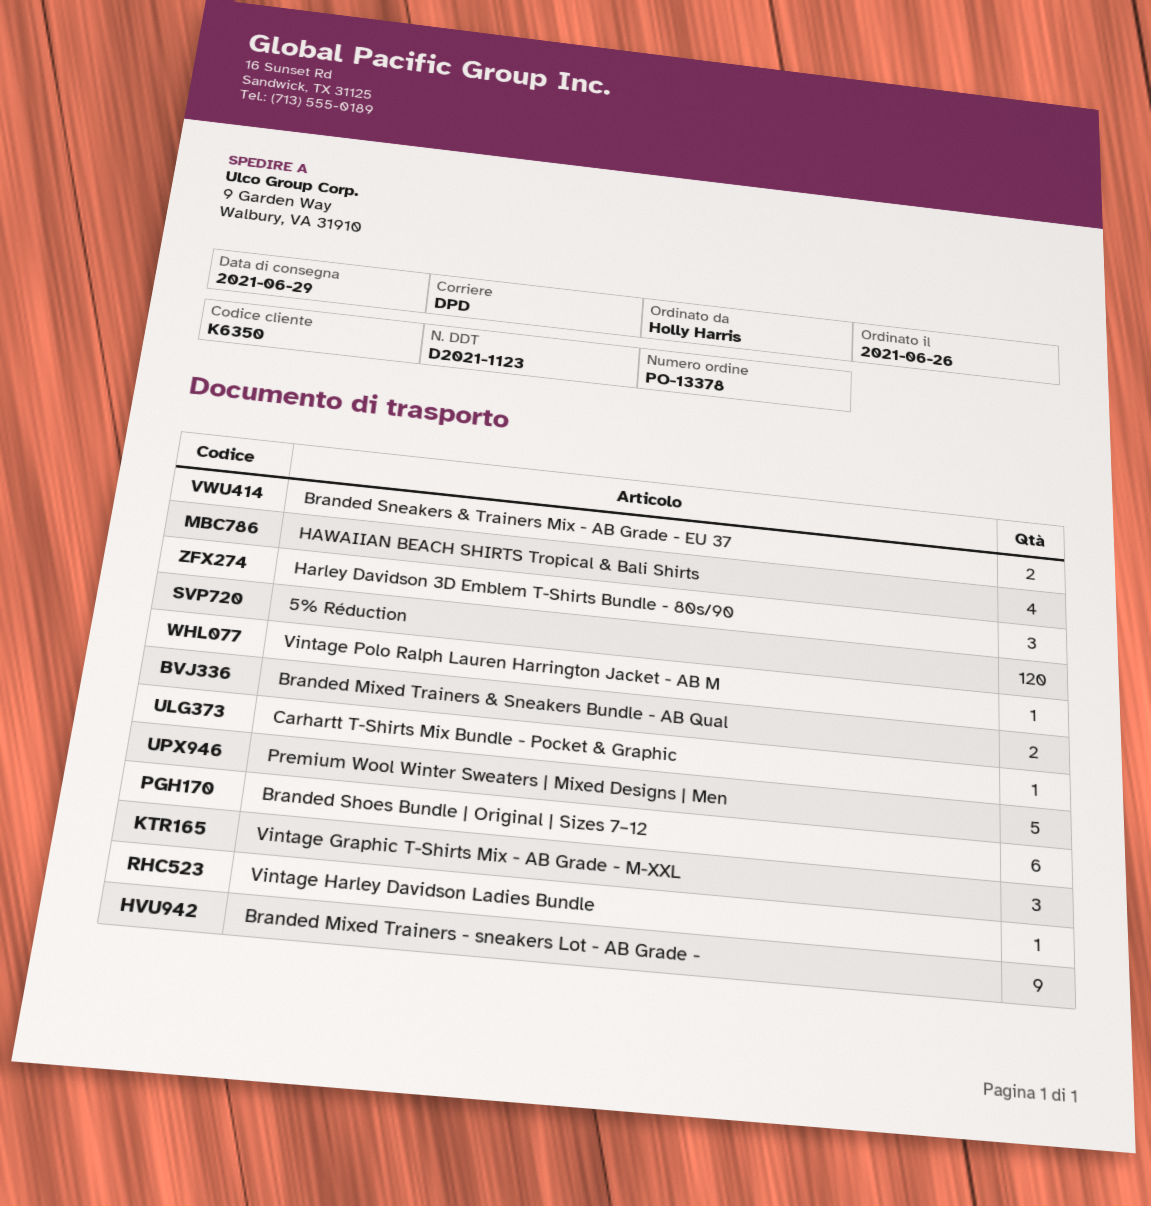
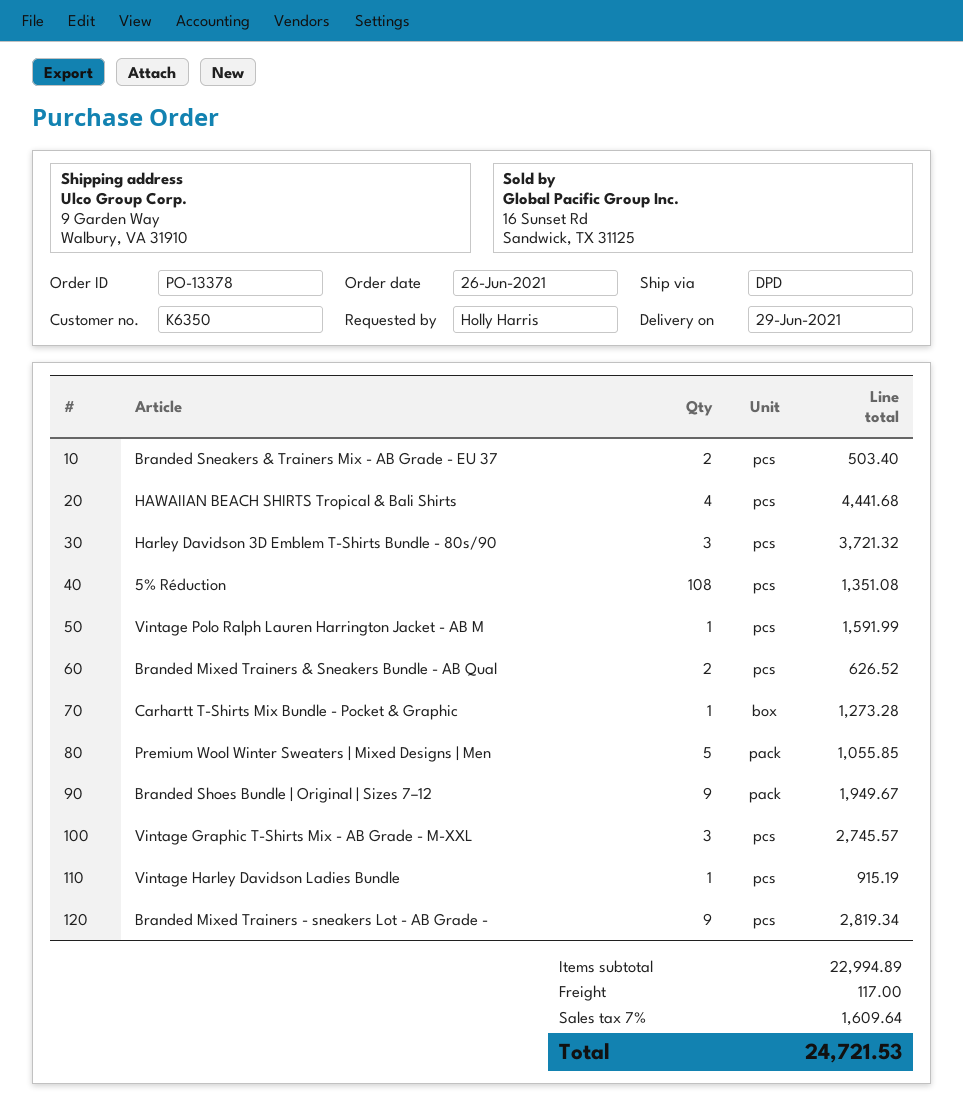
5% Réduction: 120 -> 108
Branded Shoes Bundle | Original | Sizes 7–12: 6 -> 9

